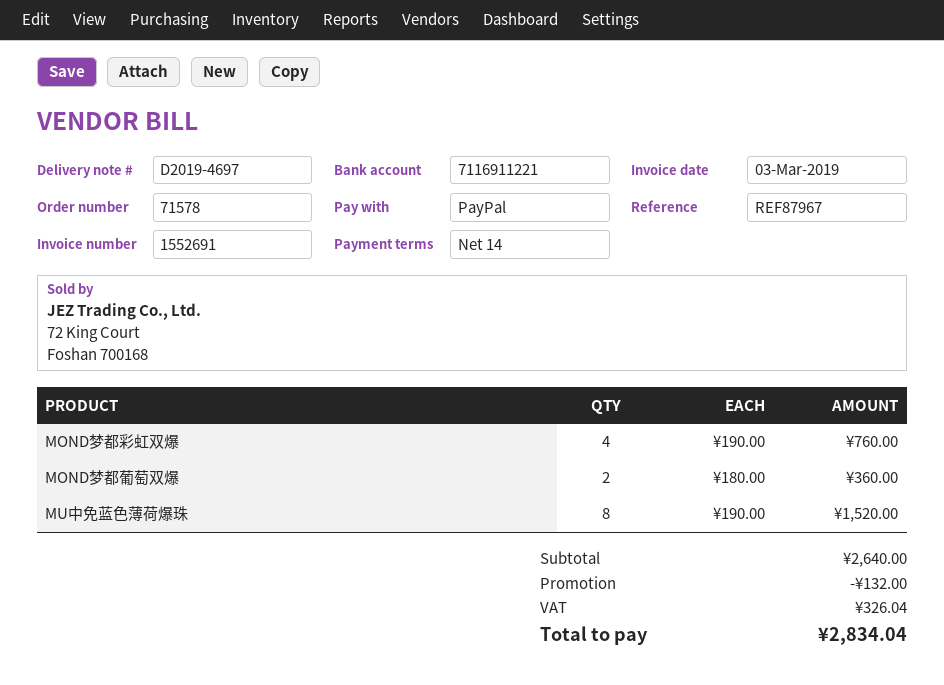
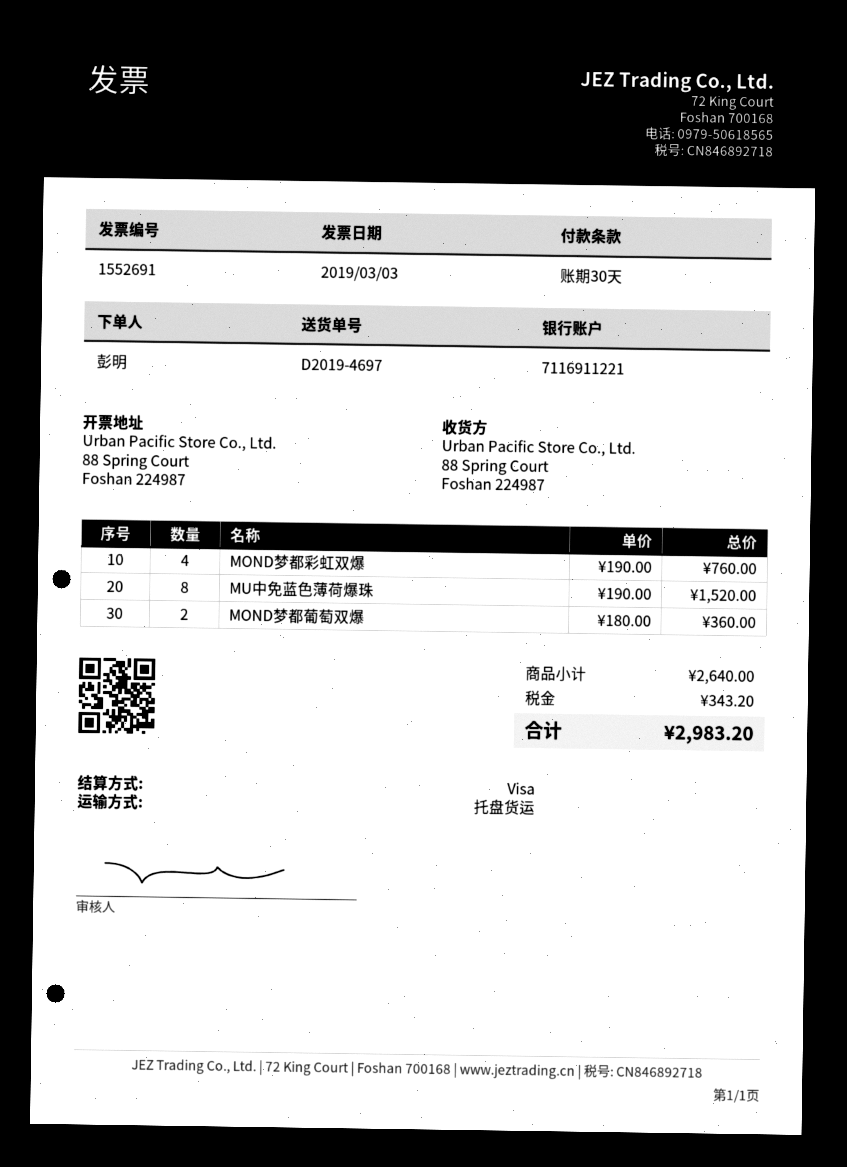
payment terms: 14 days -> 30 days
payment method: PayPal -> Visa
discount: 132.00 -> none
tax: 326.04 -> 343.20
total: 2834.04 -> 2983.20

